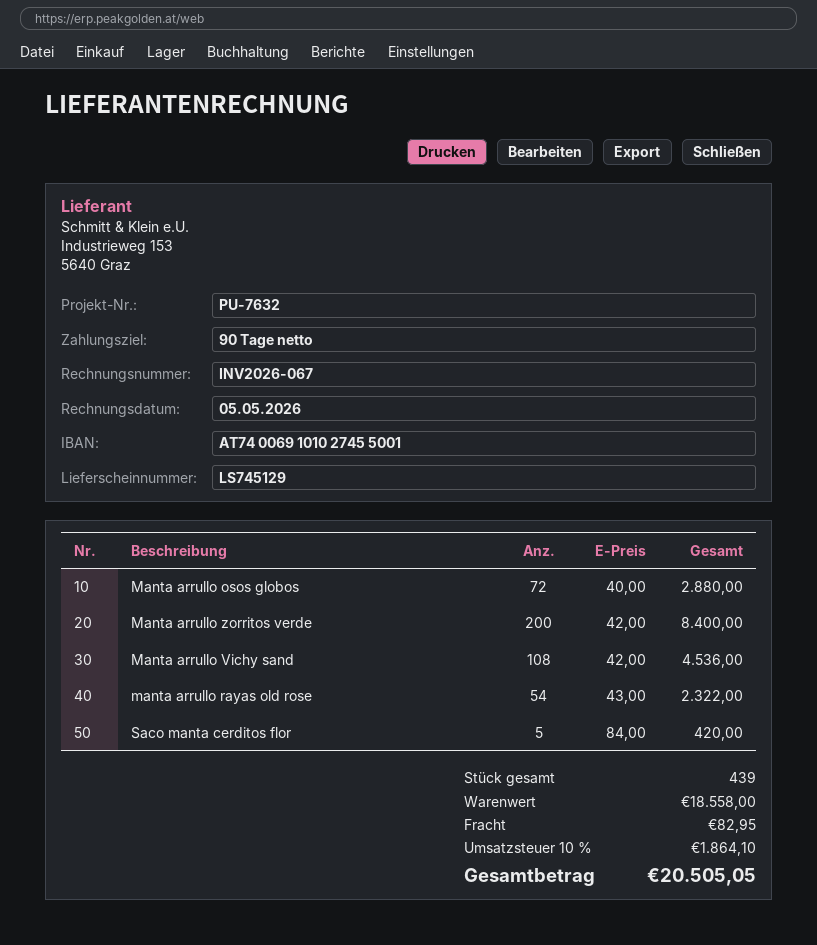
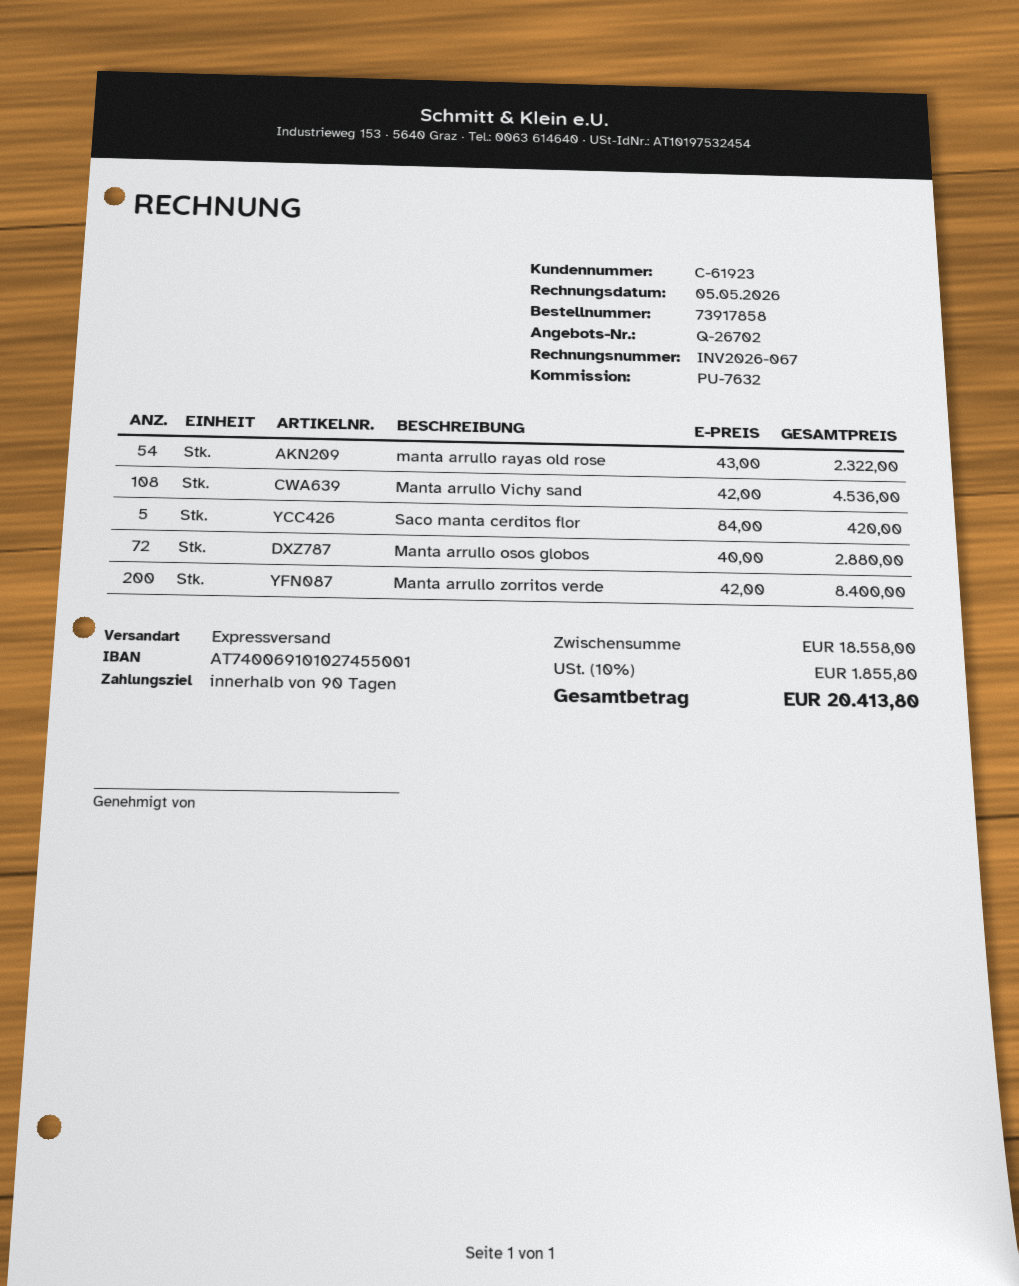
shipping: 82.95 -> none
tax: 10% = 1864.10 -> 10% = 1855.80
total: 20505.05 -> 20413.80

